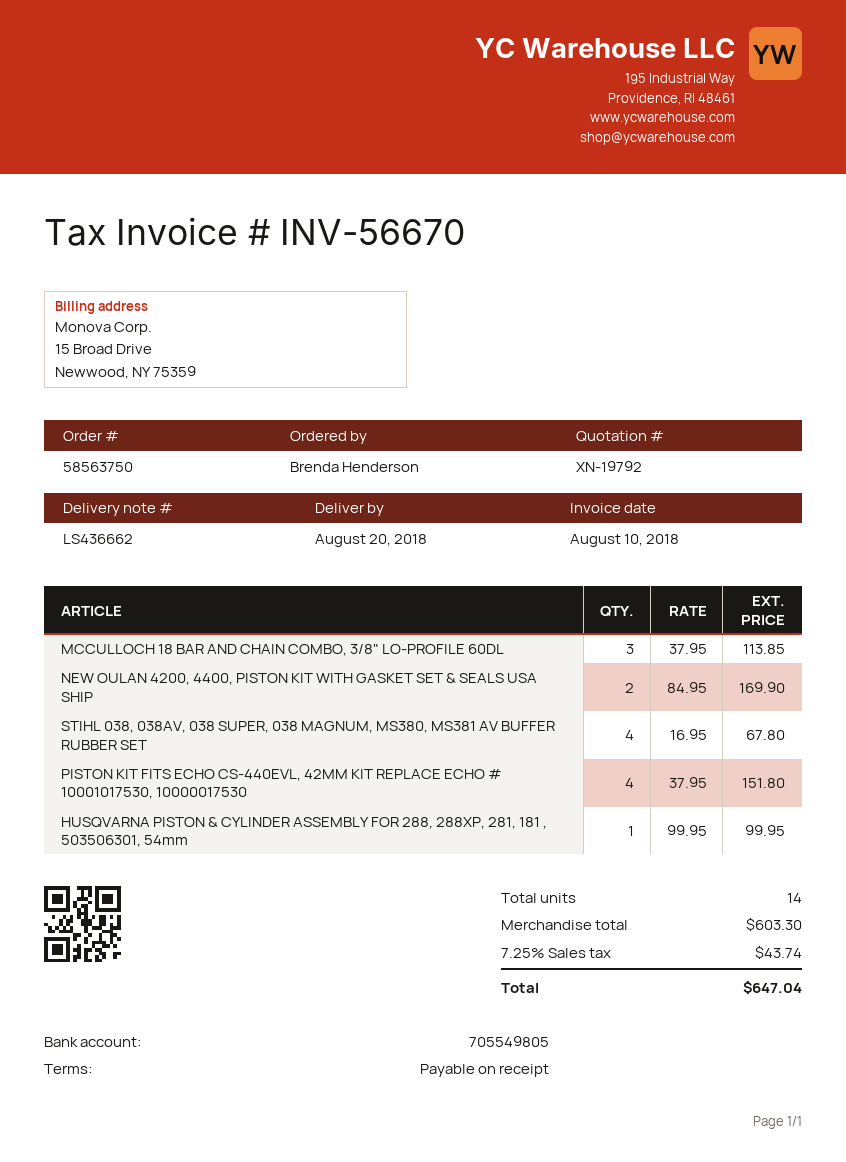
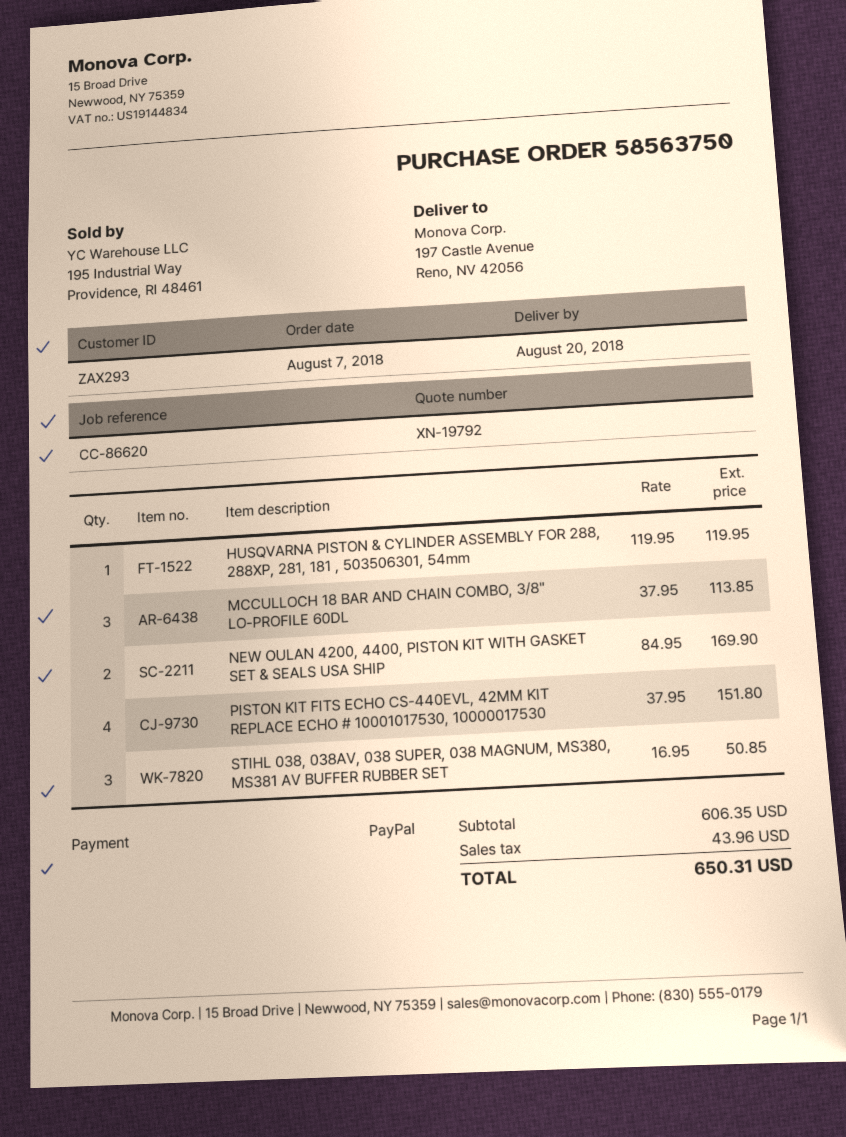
STIHL 038, 038AV, 038 SUPER, 038 MAGNUM, MS380, MS381 AV BUFFER RUBBER SET: 4 x 16.95 = 67.80 -> 3 x 16.95 = 50.85
HUSQVARNA PISTON & CYLINDER ASSEMBLY FOR 288, 288XP, 281, 181 , 503506301, 54mm: 1 x 99.95 = 99.95 -> 1 x 119.95 = 119.95
subtotal: 603.30 -> 606.35
tax: 43.74 -> 43.96
total: 647.04 -> 650.31

